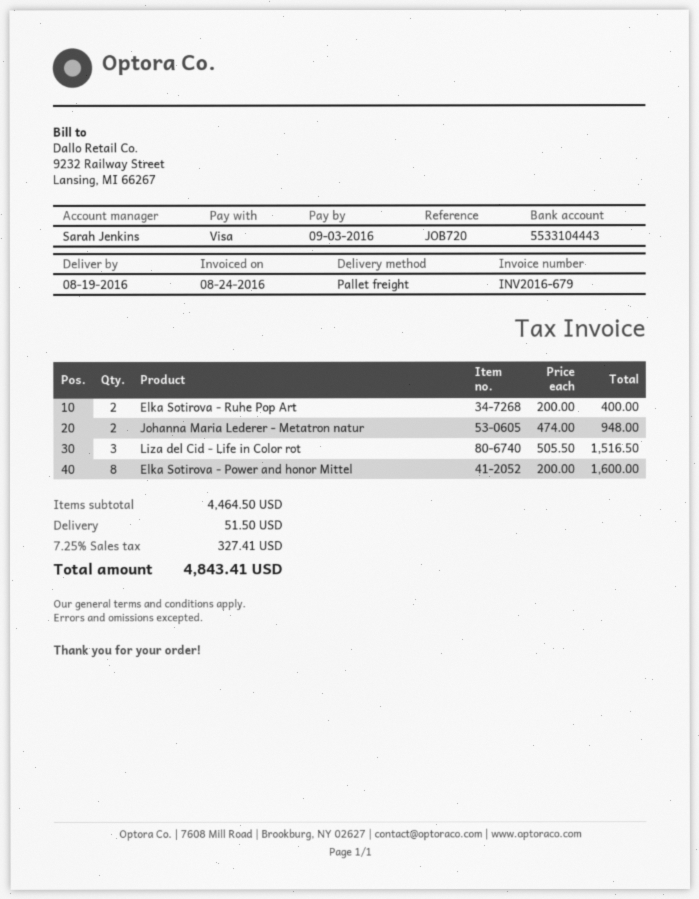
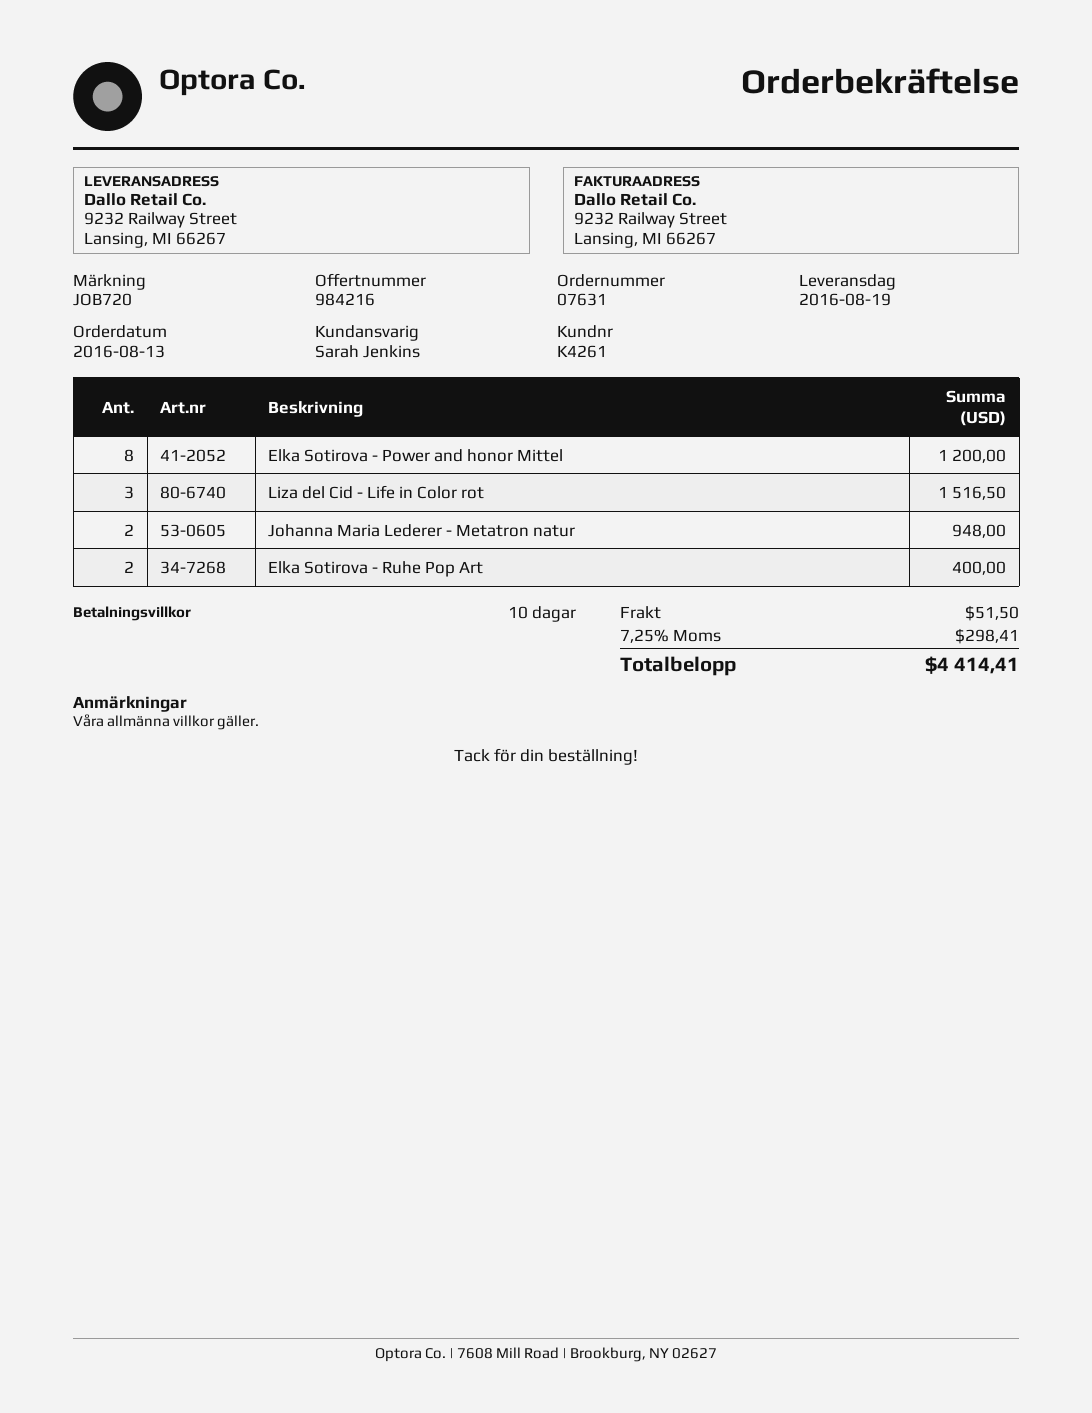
Elka Sotirova - Power and honor Mittel: 8 for 1600.00 -> 8 for 1200.00
tax: 7.25% = 327.41 -> 7.25% = 298.41
total: 4843.41 -> 4414.41

